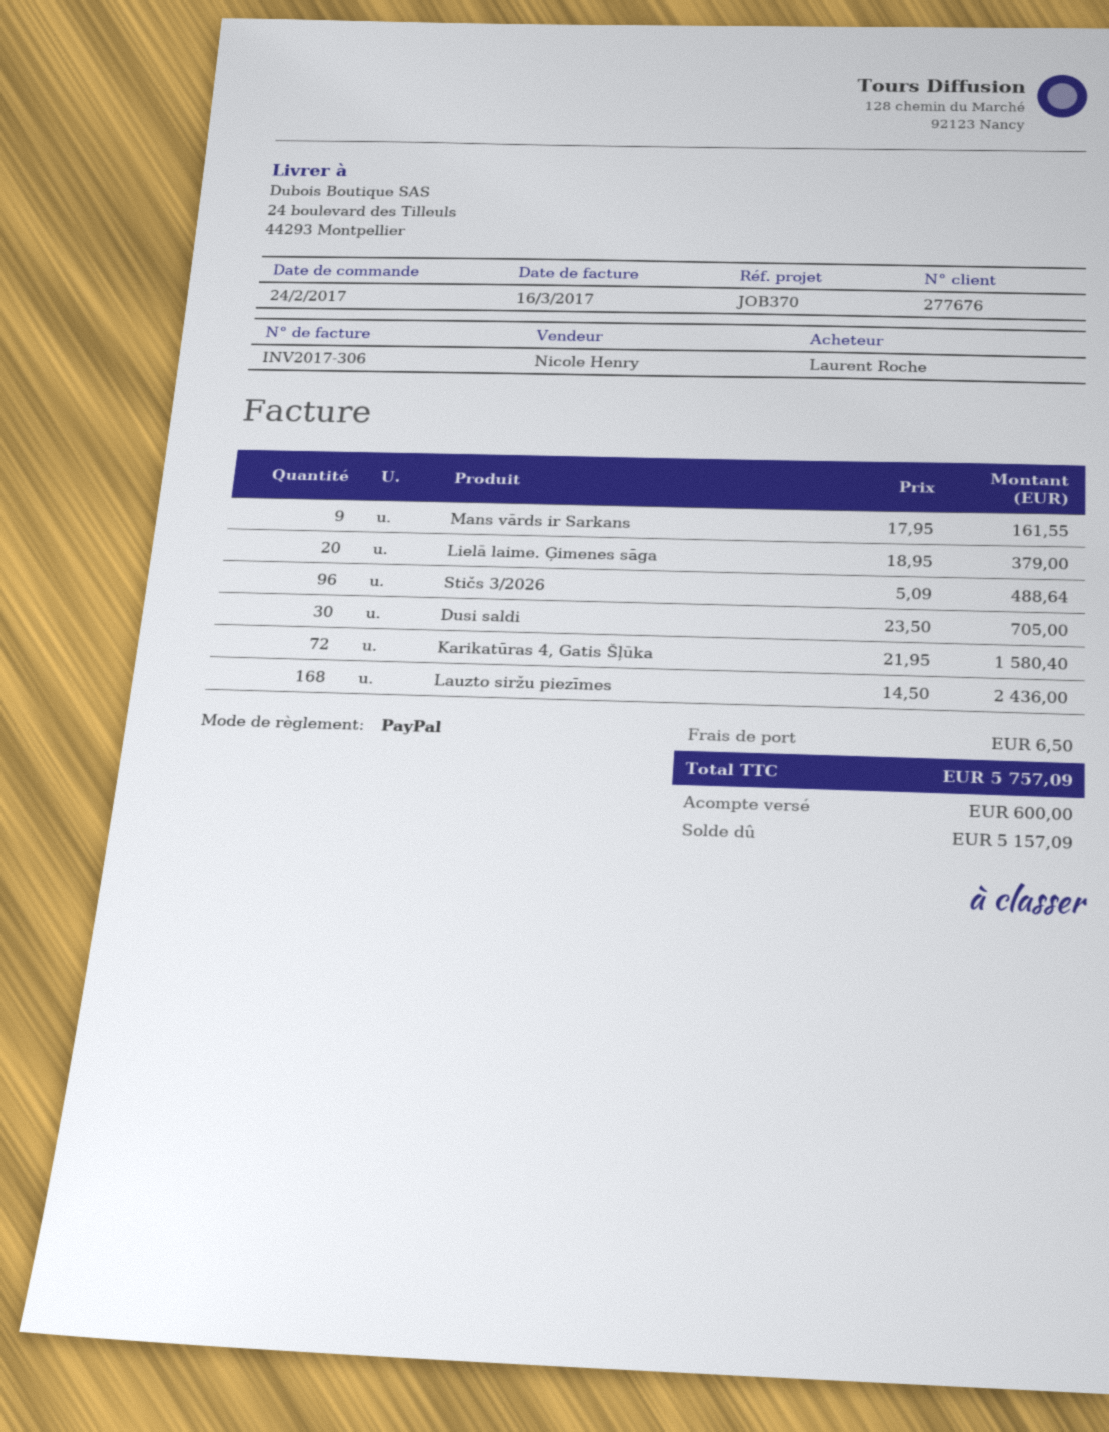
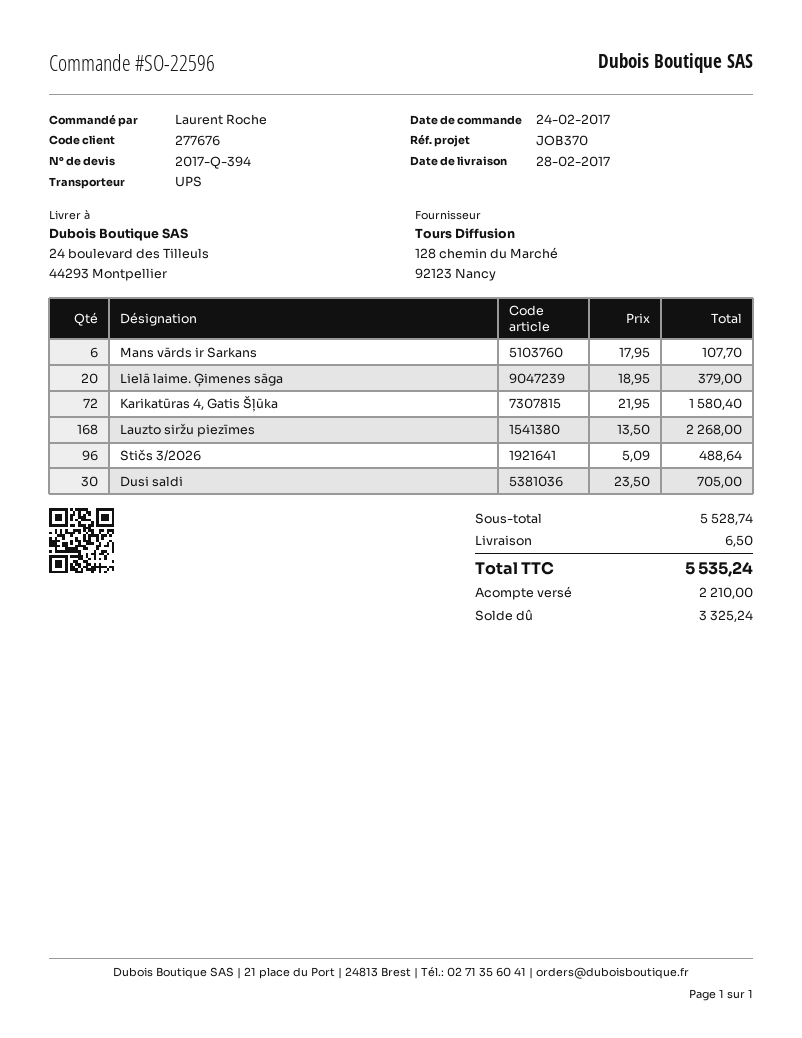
Mans vārds ir Sarkans: 9 x 17.95 = 161.55 -> 6 x 17.95 = 107.70
Lauzto siržu piezīmes: 168 x 14.50 = 2436.00 -> 168 x 13.50 = 2268.00
total: 5757.09 -> 5535.24
deposit: 600.00 -> 2210.00
balance: 5157.09 -> 3325.24

